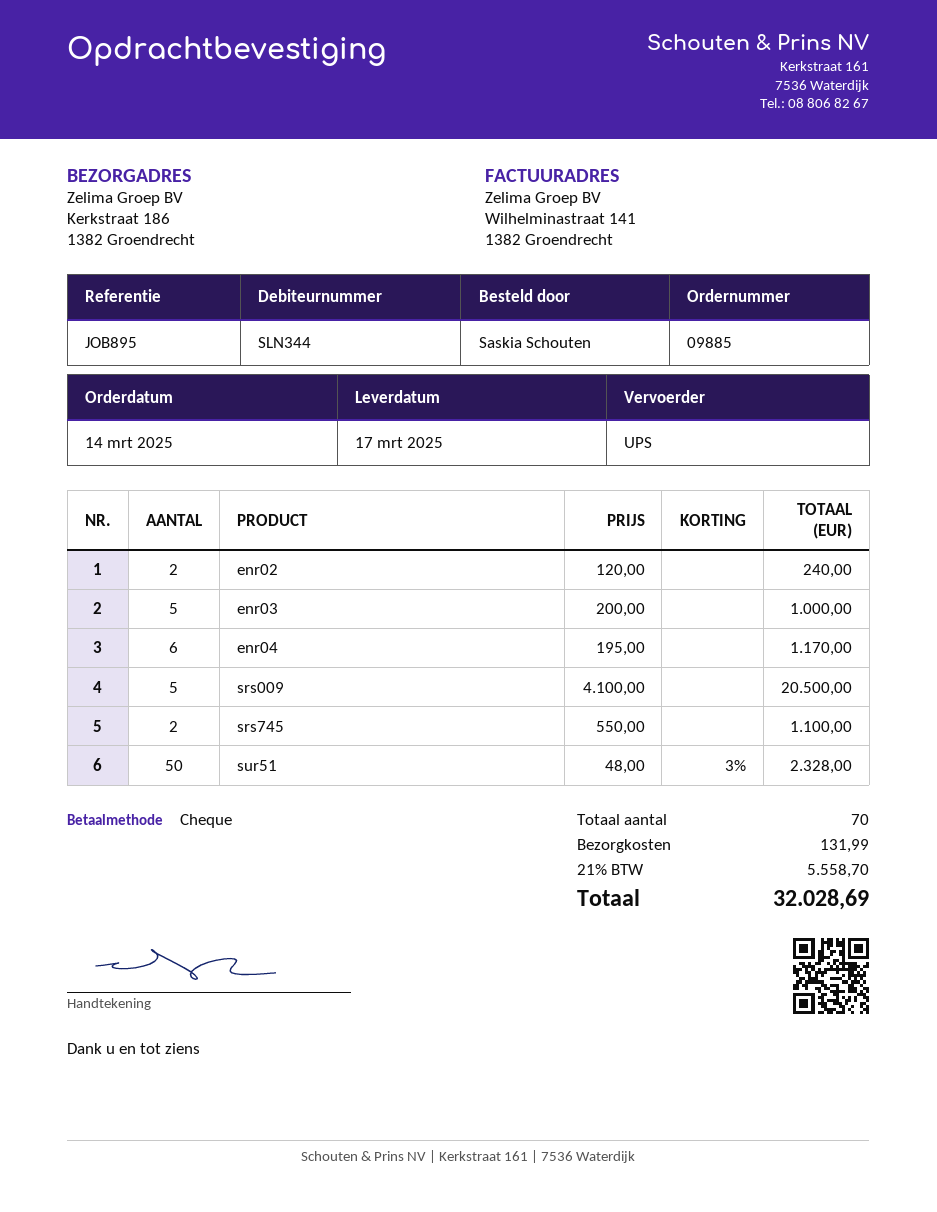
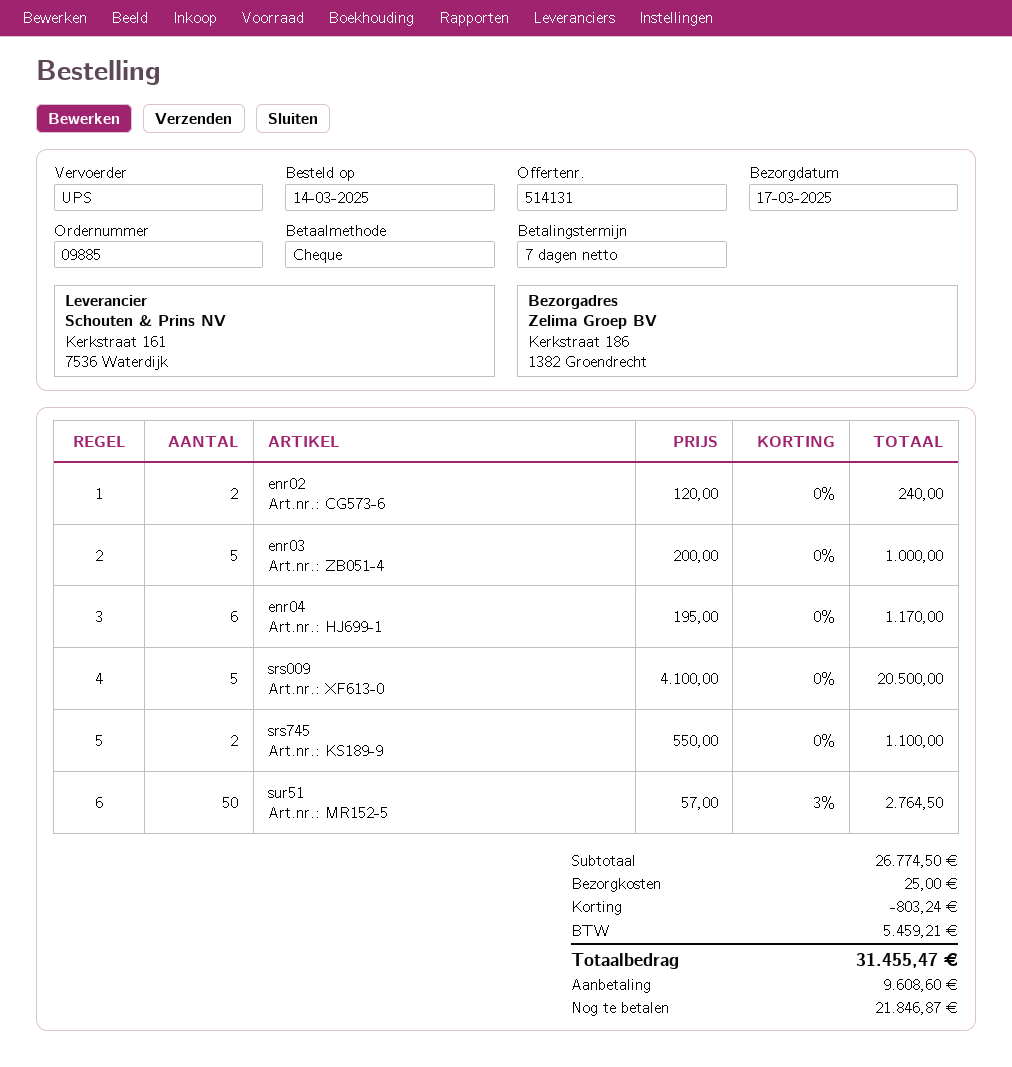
sur51: 50 x 48.00 - 3% = 2328.00 -> 50 x 57.00 - 3% = 2764.50
discount: none -> 803.24
shipping: 131.99 -> 25.00
tax: 5558.70 -> 5459.21
total: 32028.69 -> 31455.47

